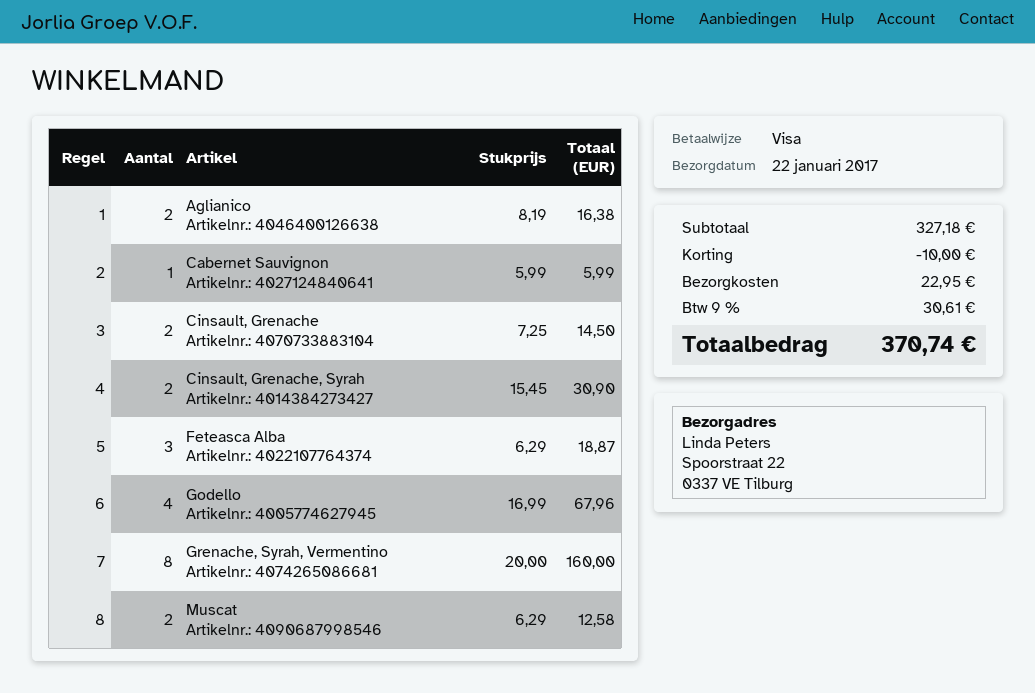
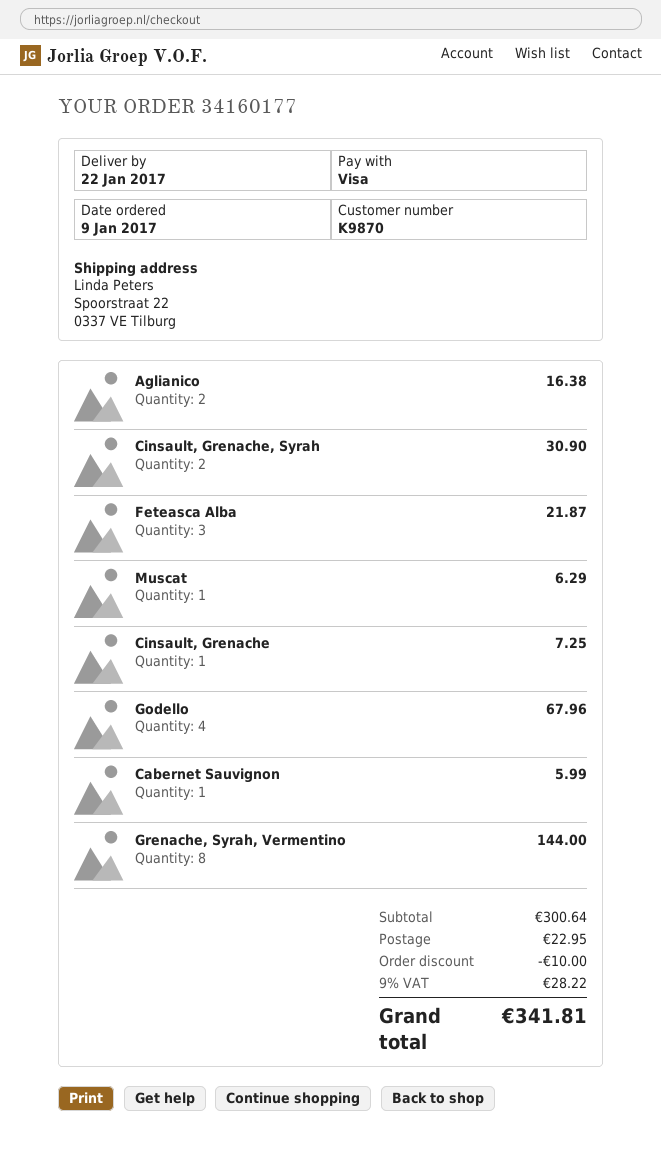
Cinsault, Grenache: 2 for 14.50 -> 1 for 7.25
Feteasca Alba: 3 for 18.87 -> 3 for 21.87
Grenache, Syrah, Vermentino: 8 for 160.00 -> 8 for 144.00
Muscat: 2 for 12.58 -> 1 for 6.29
subtotal: 327.18 -> 300.64
tax: 9% = 30.61 -> 9% = 28.22
total: 370.74 -> 341.81

